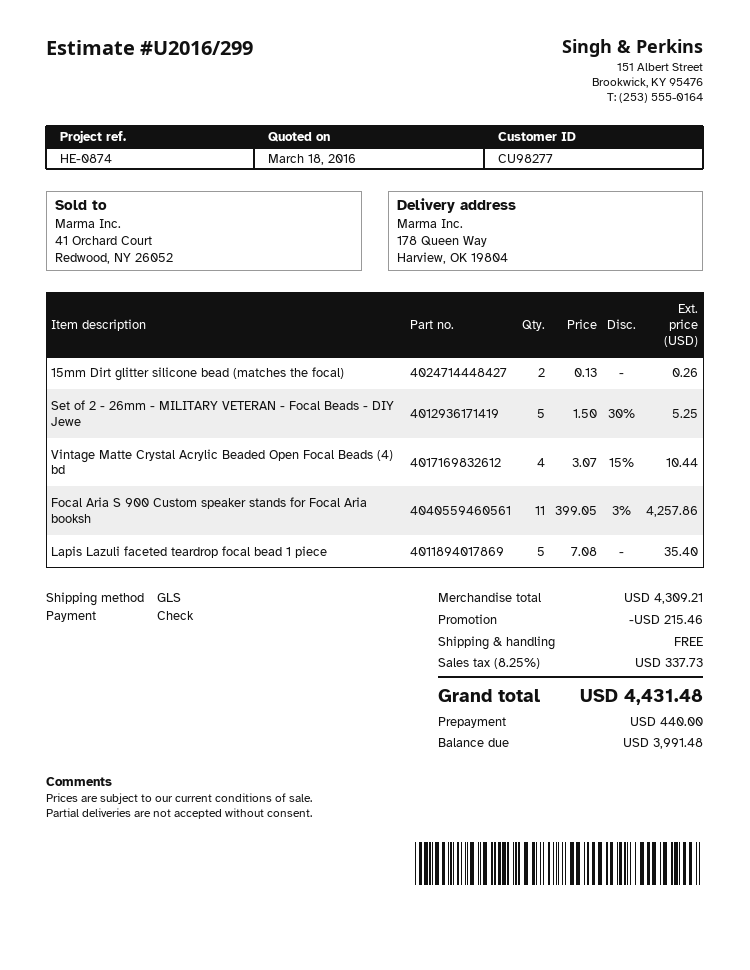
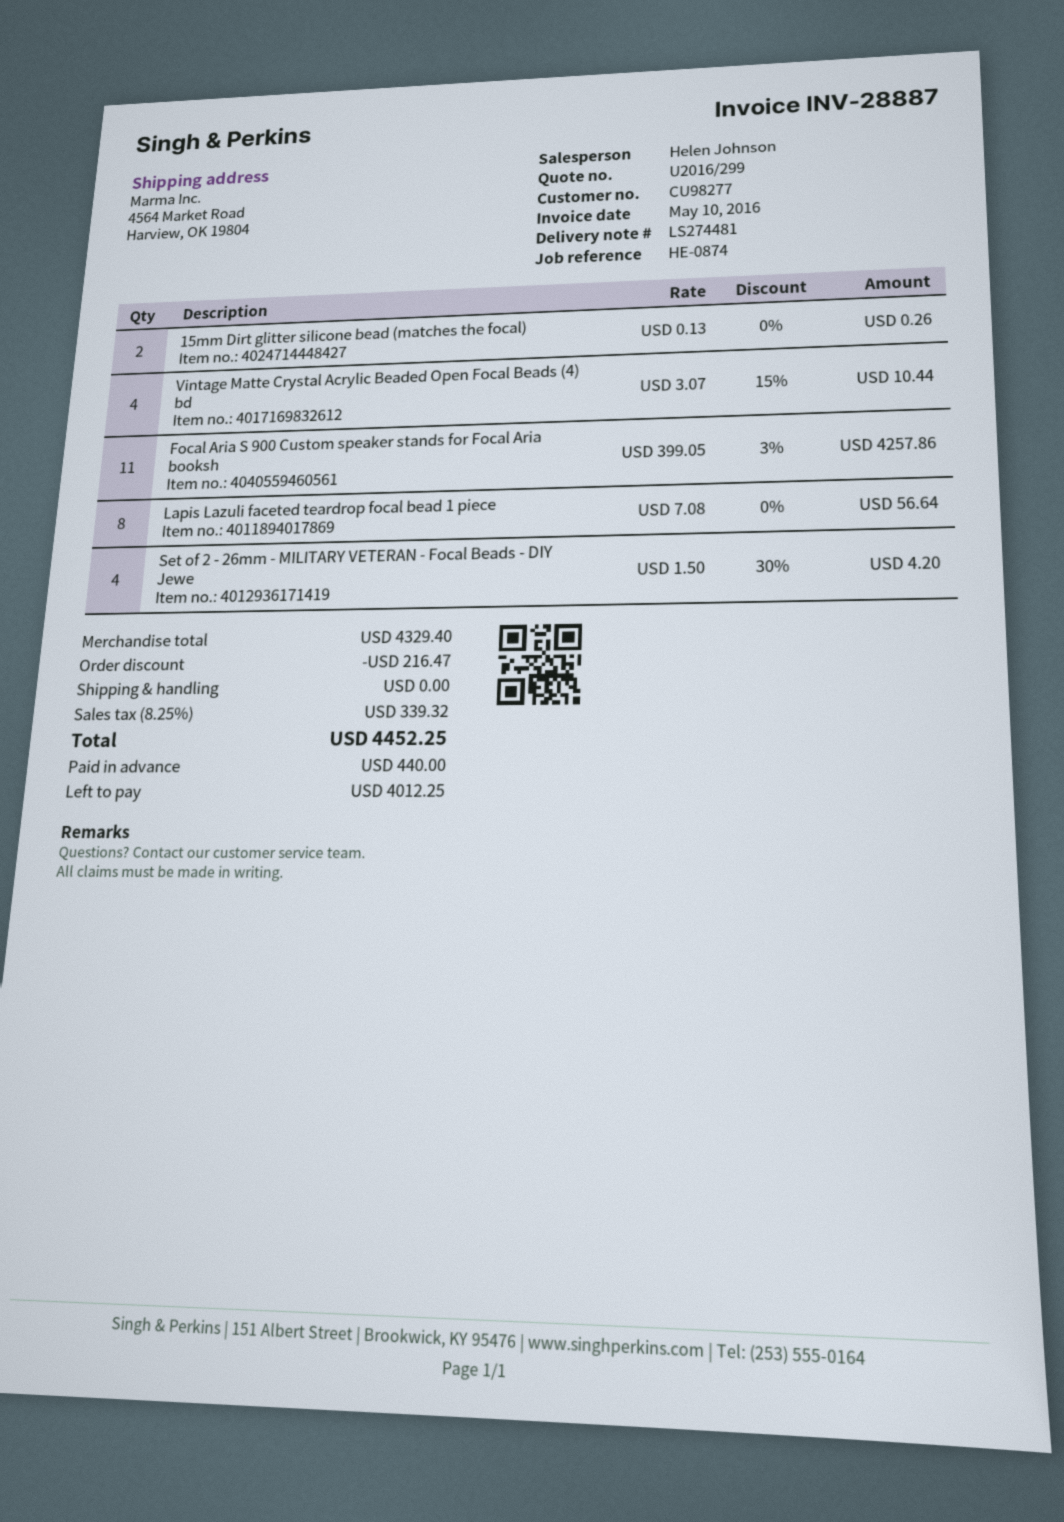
ship to: 178 Queen Way, Harview, OK 19804 -> 4564 Market Road, Harview, OK 19804
Set of 2 - 26mm - MILITARY VETERAN - Focal Beads - DIY Jewe: 5 x 1.50 - 30% = 5.25 -> 4 x 1.50 - 30% = 4.20
Lapis Lazuli faceted teardrop focal bead 1 piece: 5 x 7.08 = 35.40 -> 8 x 7.08 = 56.64
subtotal: 4309.21 -> 4329.40
discount: 215.46 -> 216.47
tax: 8.25% = 337.73 -> 8.25% = 339.32
total: 4431.48 -> 4452.25
balance: 3991.48 -> 4012.25

